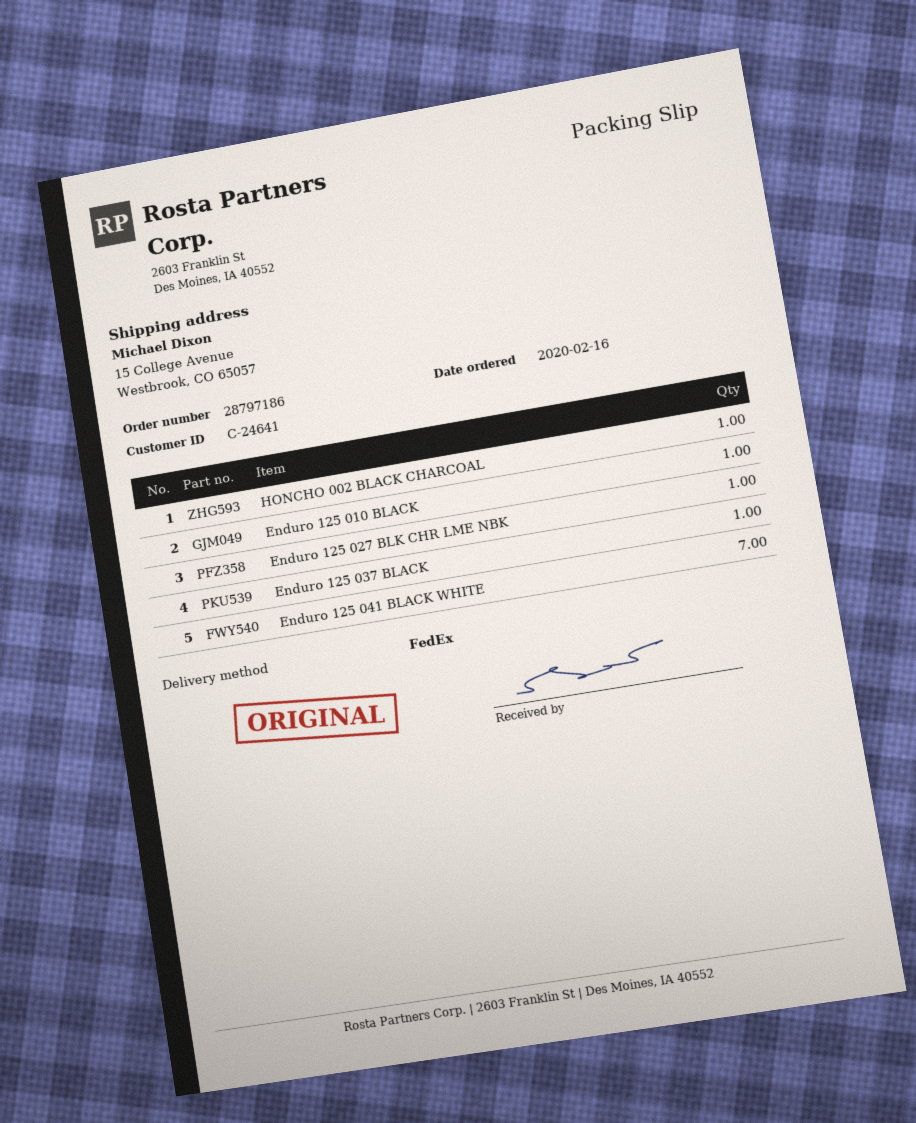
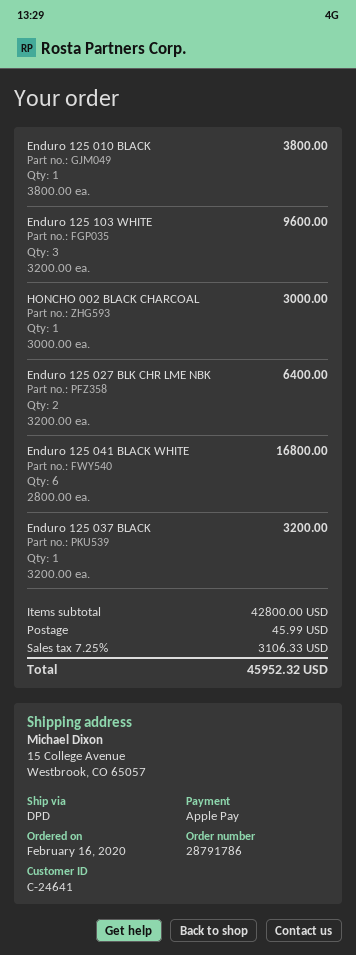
order number: 28797186 -> 28791786
shipping method: FedEx -> DPD
Enduro 125 027 BLK CHR LME NBK: 1 -> 2
Enduro 125 041 BLACK WHITE: 7 -> 6
Enduro 125 103 WHITE: none -> 3

